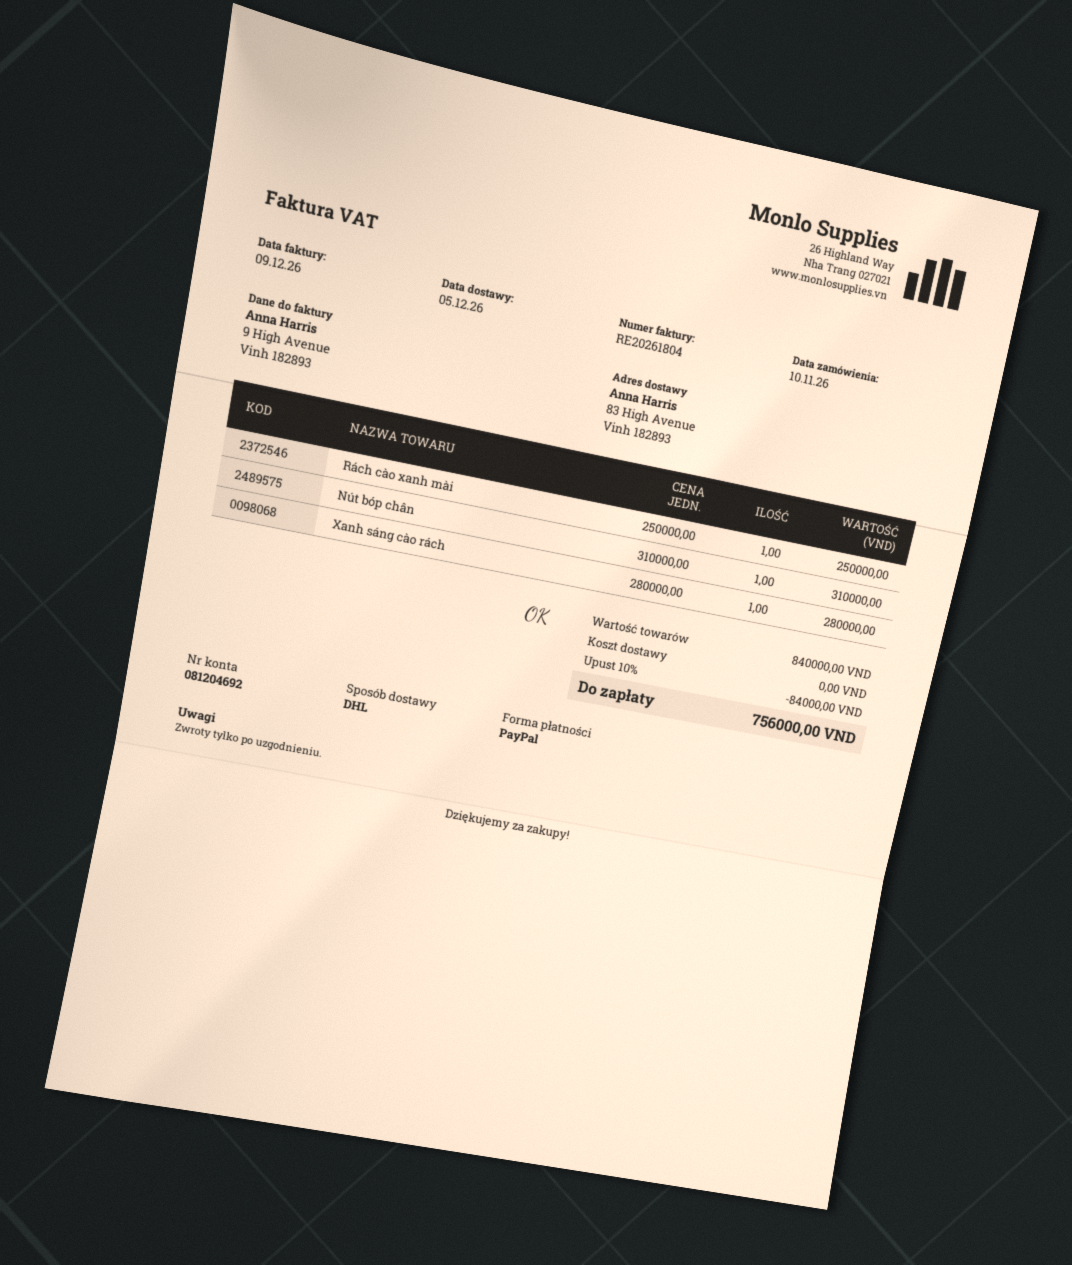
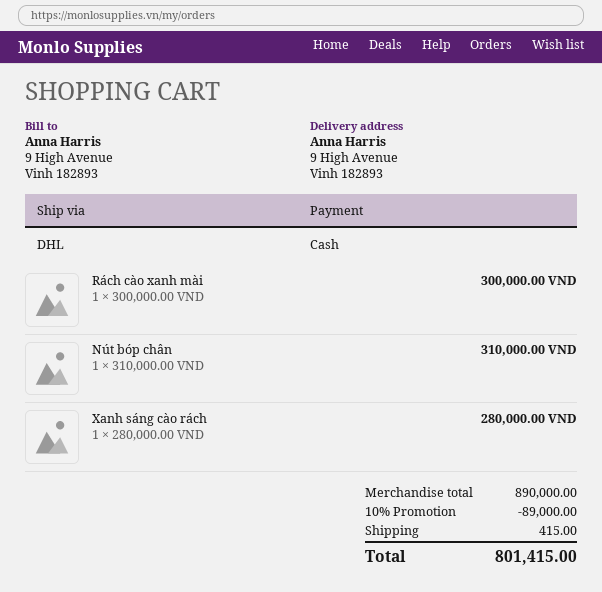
payment method: PayPal -> cash
ship to: 83 High Avenue, Vinh 182893 -> 9 High Avenue, Vinh 182893
Rách cào xanh mài: 1 x 250000.00 = 250000.00 -> 1 x 300000.00 = 300000.00
subtotal: 840000.00 -> 890000.00
discount: 10% = 84000.00 -> 10% = 89000.00
shipping: 0.00 -> 415.00
total: 756000.00 -> 801415.00

